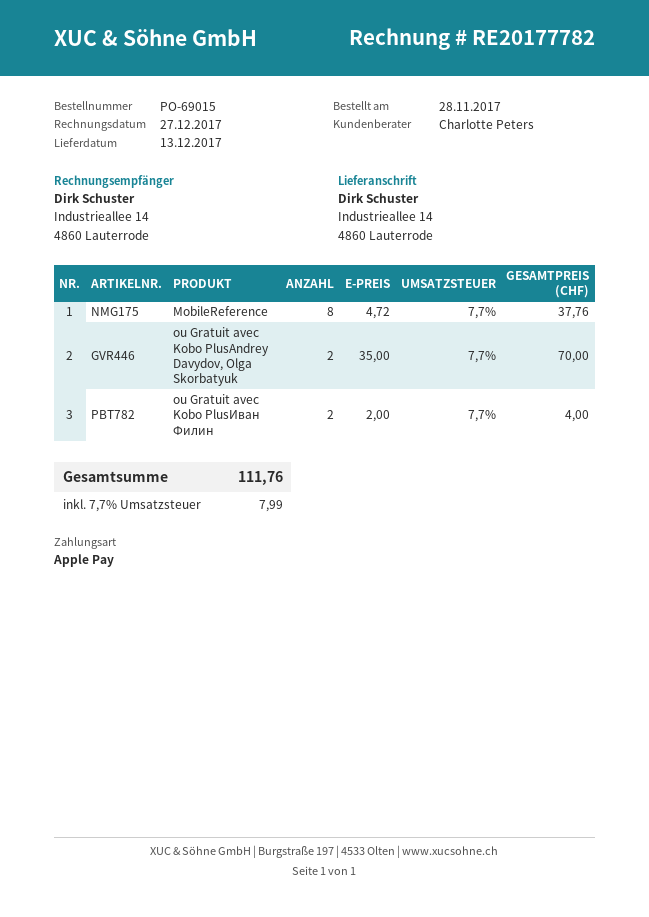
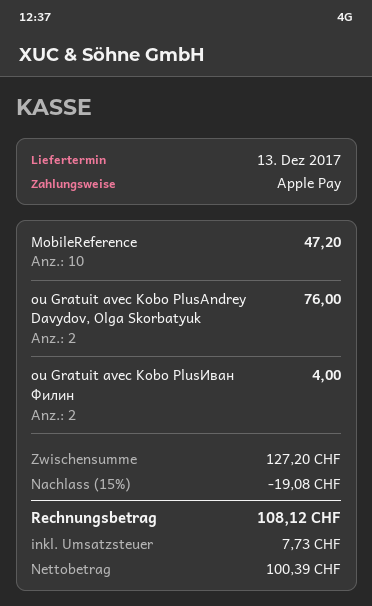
MobileReference: 8 for 37.76 -> 10 for 47.20
ou Gratuit avec Kobo PlusAndrey Davydov, Olga Skorbatyuk: 2 for 70.00 -> 2 for 76.00
discount: none -> 15% = 19.08
tax: 7.99 -> 7.73
total: 111.76 -> 108.12

